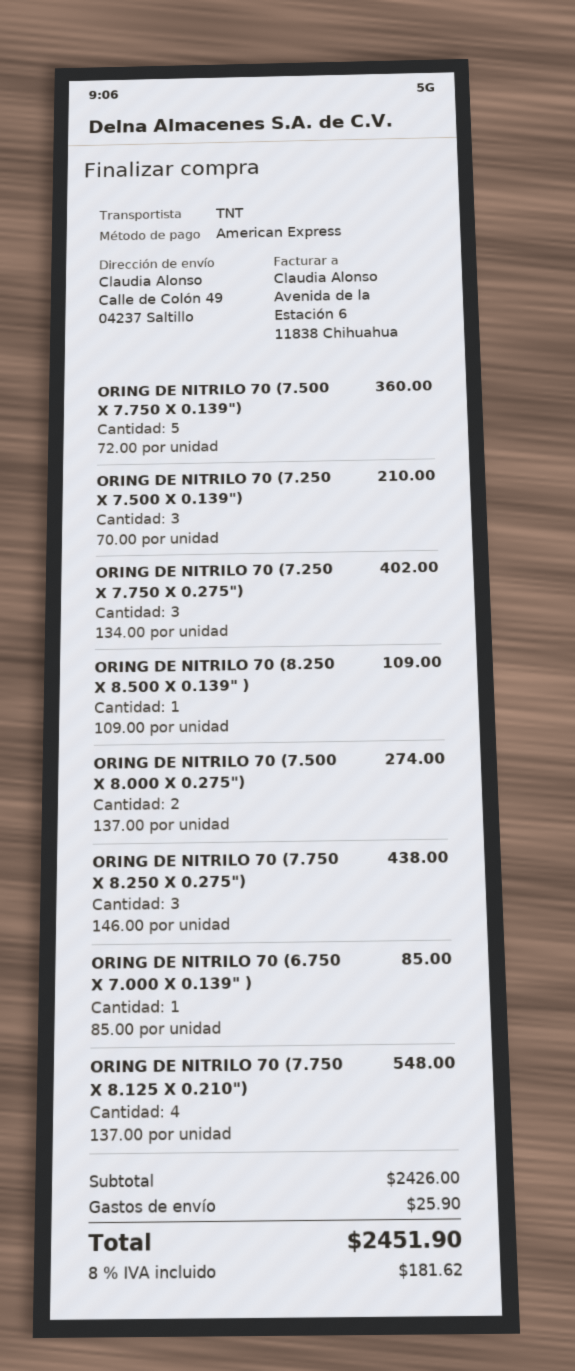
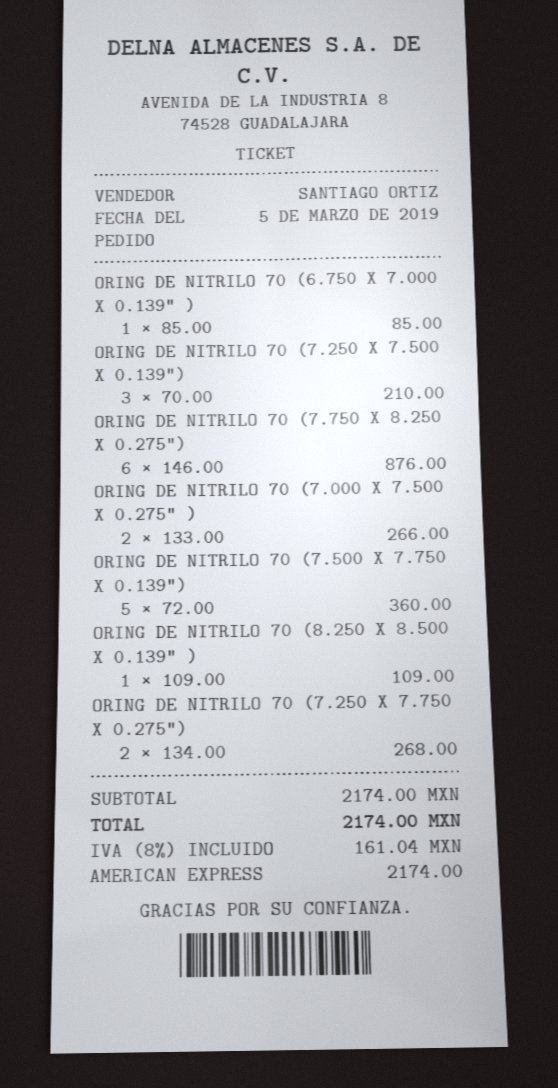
ORING DE NITRILO 70 (7.250 X 7.750 X 0.275"): 3 x 134.00 = 402.00 -> 2 x 134.00 = 268.00
ORING DE NITRILO 70 (7.500 X 8.000 X 0.275"): 2 x 137.00 = 274.00 -> none
ORING DE NITRILO 70 (7.750 X 8.250 X 0.275"): 3 x 146.00 = 438.00 -> 6 x 146.00 = 876.00
ORING DE NITRILO 70 (7.750 X 8.125 X 0.210"): 4 x 137.00 = 548.00 -> none
ORING DE NITRILO 70 (7.000 X 7.500 X 0.275" ): none -> 2 x 133.00 = 266.00
subtotal: 2426.00 -> 2174.00
shipping: 25.90 -> none
tax: 8% = 181.62 -> 8% = 161.04
total: 2451.90 -> 2174.00

